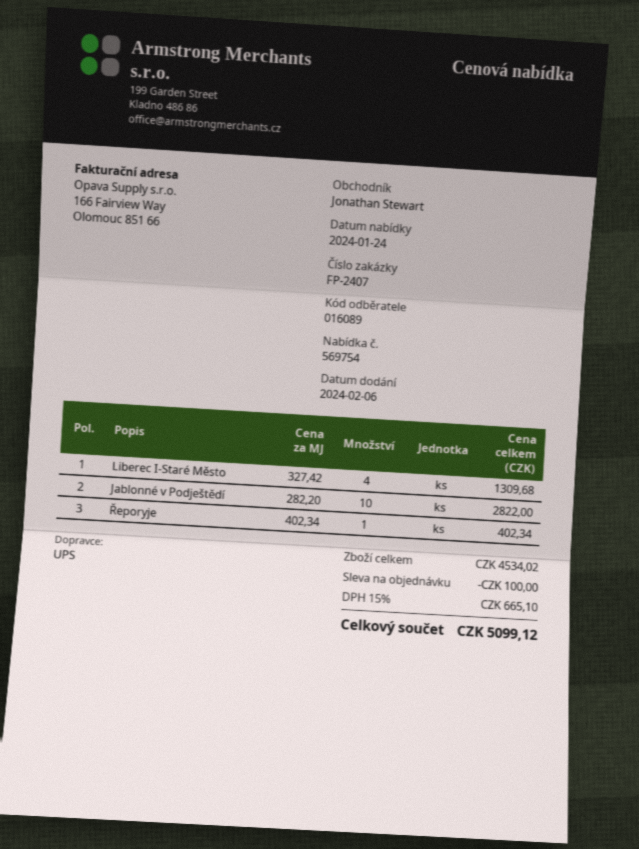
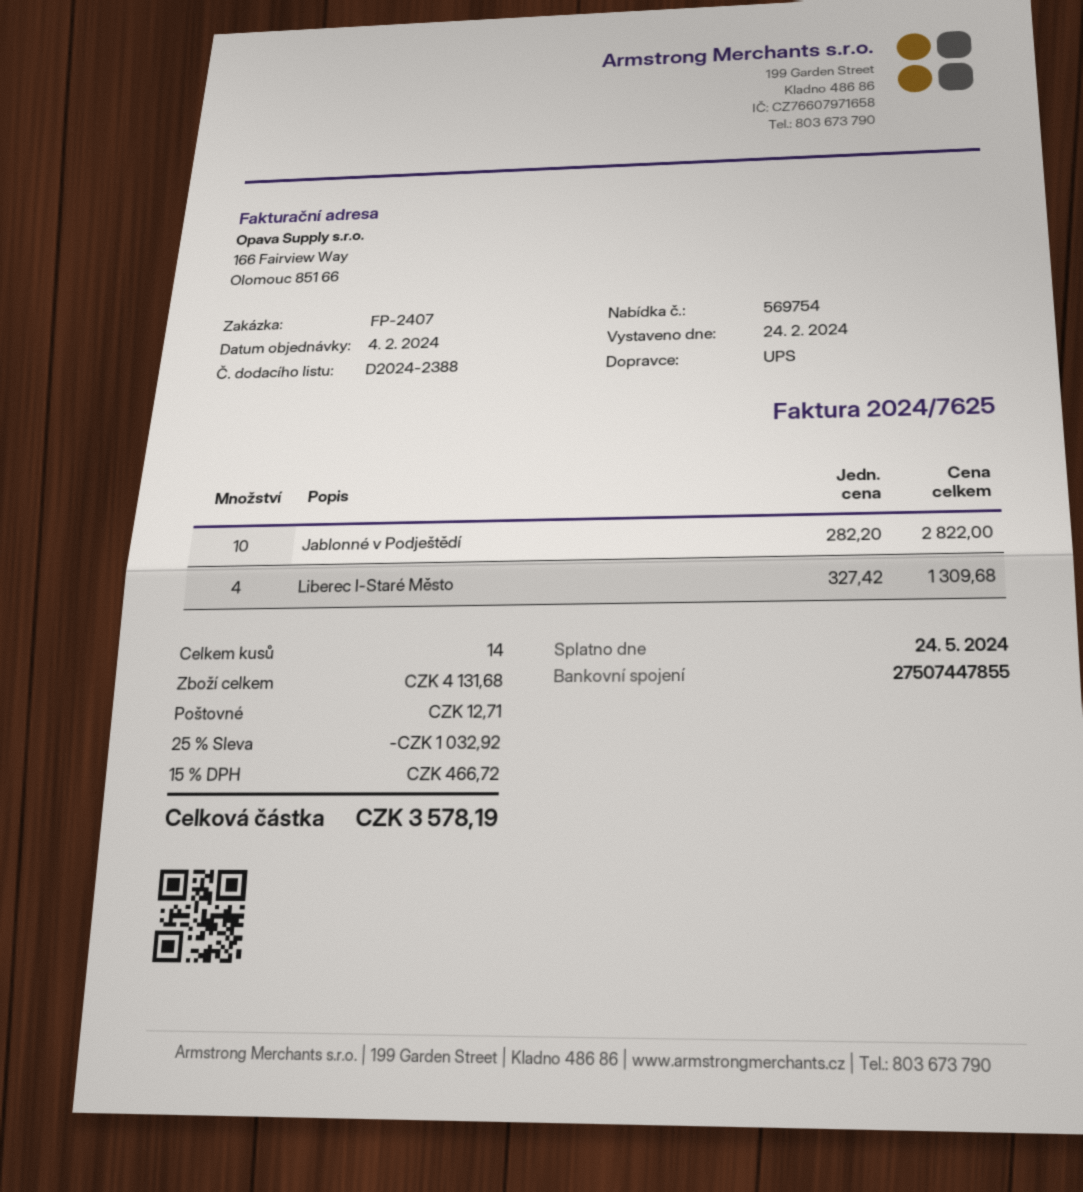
Řeporyje: 1 x 402.34 = 402.34 -> none
subtotal: 4534.02 -> 4131.68
discount: 100.00 -> 1032.92
shipping: none -> 12.71
tax: 15% = 665.10 -> 15% = 466.72
total: 5099.12 -> 3578.19

